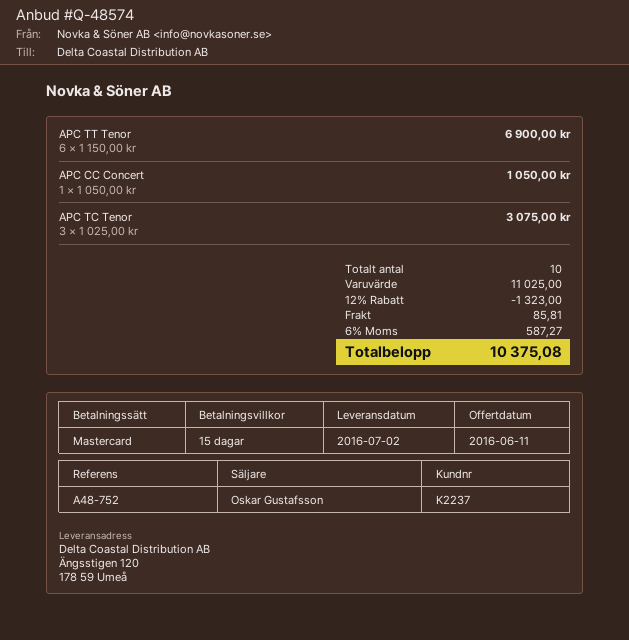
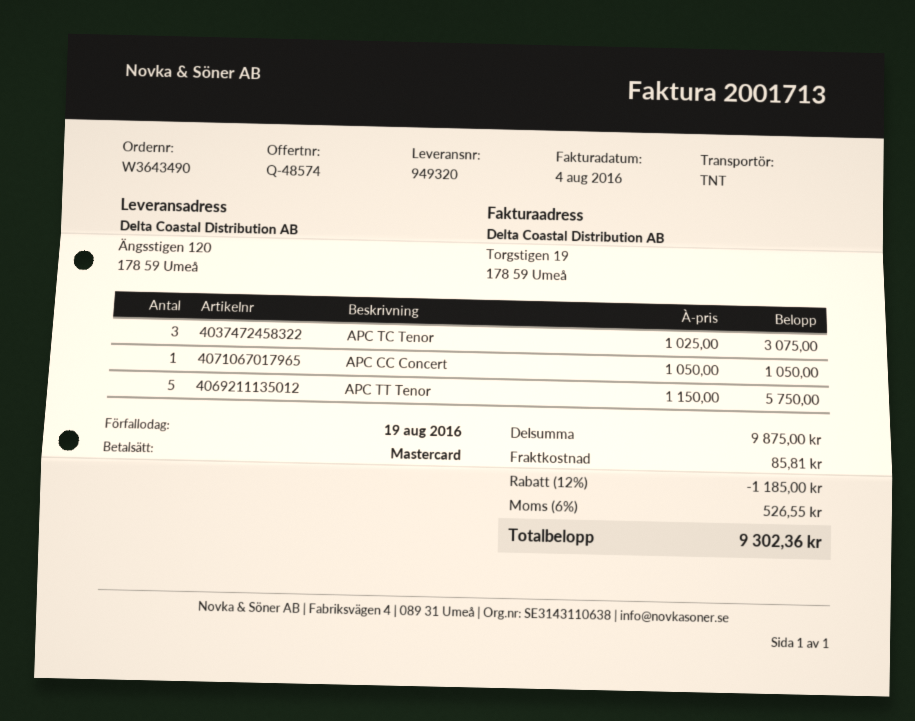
APC TT Tenor: 6 x 1150.00 = 6900.00 -> 5 x 1150.00 = 5750.00
subtotal: 11025.00 -> 9875.00
discount: 12% = 1323.00 -> 12% = 1185.00
tax: 6% = 587.27 -> 6% = 526.55
total: 10375.08 -> 9302.36

